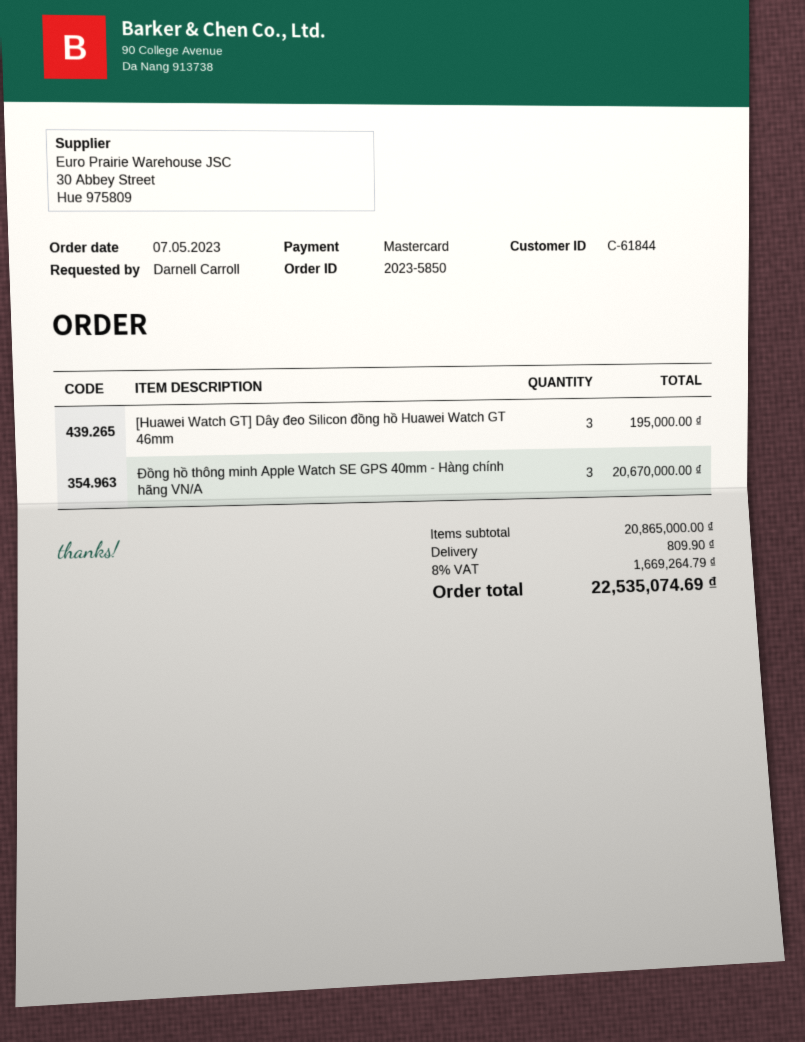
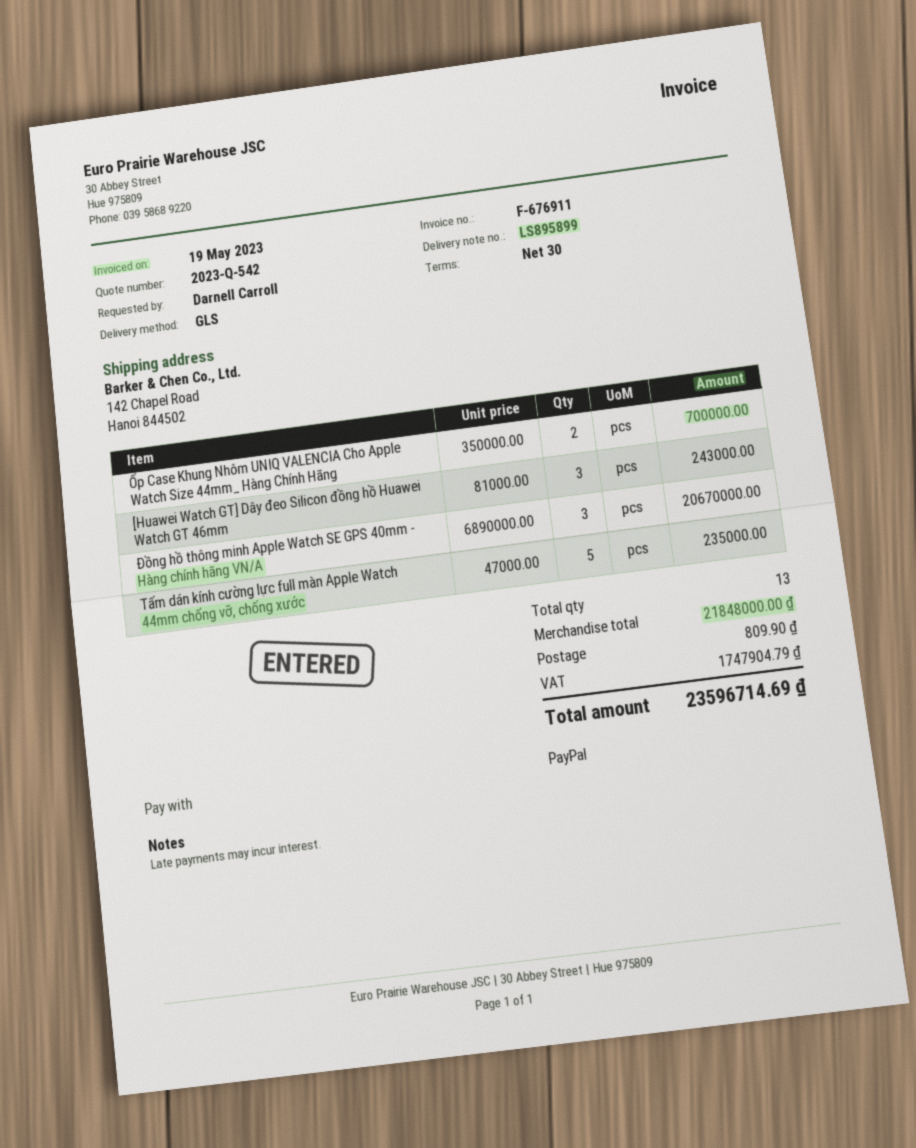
payment method: Mastercard -> PayPal
[Huawei Watch GT] Dây đeo Silicon đồng hồ Huawei Watch GT 46mm: 3 for 195000.00 -> 3 for 243000.00
Ốp Case Khung Nhôm UNIQ VALENCIA Cho Apple Watch Size 44mm_ Hàng Chính Hãng: none -> 2 for 700000.00
Tấm dán kính cường lực full màn Apple Watch 44mm chống vỡ, chống xước: none -> 5 for 235000.00
subtotal: 20865000.00 -> 21848000.00
tax: 1669264.79 -> 1747904.79
total: 22535074.69 -> 23596714.69

